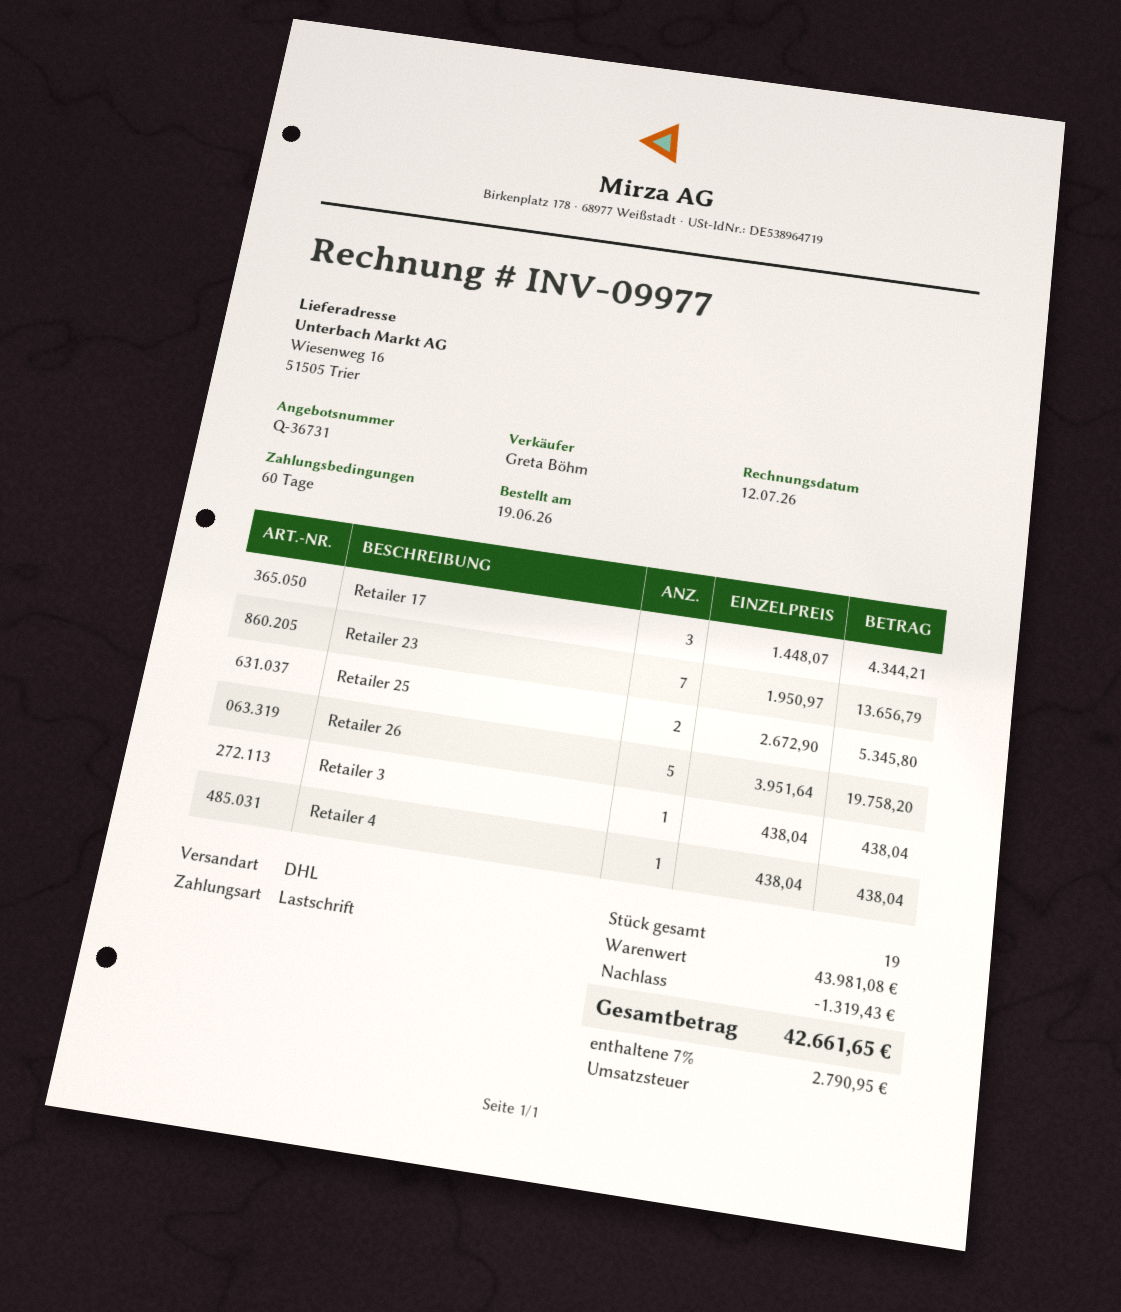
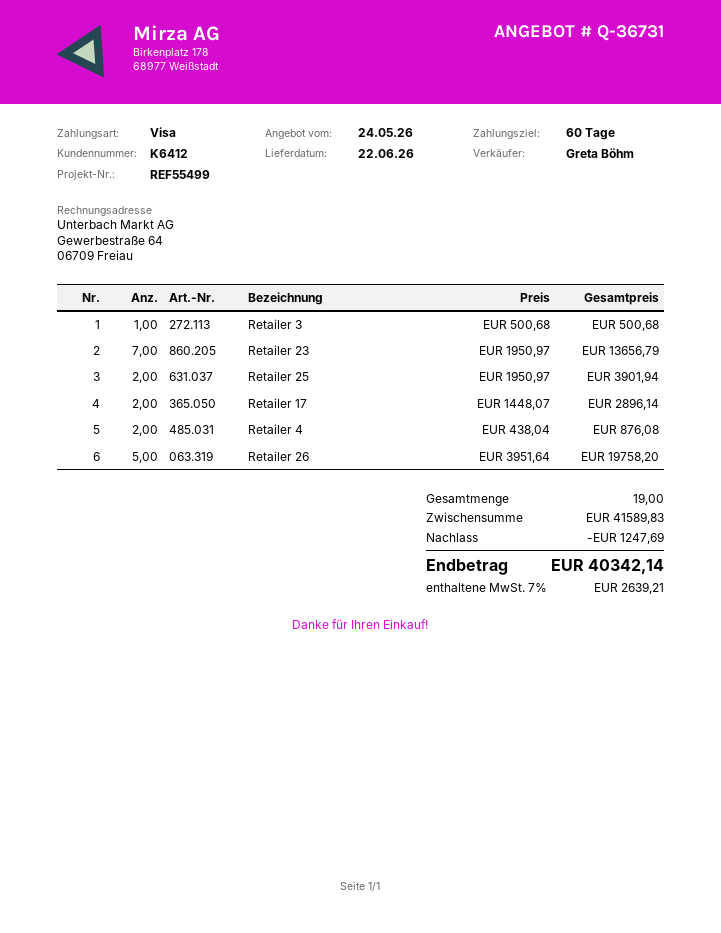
payment method: direct debit -> Visa
Retailer 17: 3 x 1448.07 = 4344.21 -> 2 x 1448.07 = 2896.14
Retailer 25: 2 x 2672.90 = 5345.80 -> 2 x 1950.97 = 3901.94
Retailer 3: 1 x 438.04 = 438.04 -> 1 x 500.68 = 500.68
Retailer 4: 1 x 438.04 = 438.04 -> 2 x 438.04 = 876.08
subtotal: 43981.08 -> 41589.83
discount: 1319.43 -> 1247.69
tax: 7% = 2790.95 -> 7% = 2639.21
total: 42661.65 -> 40342.14

